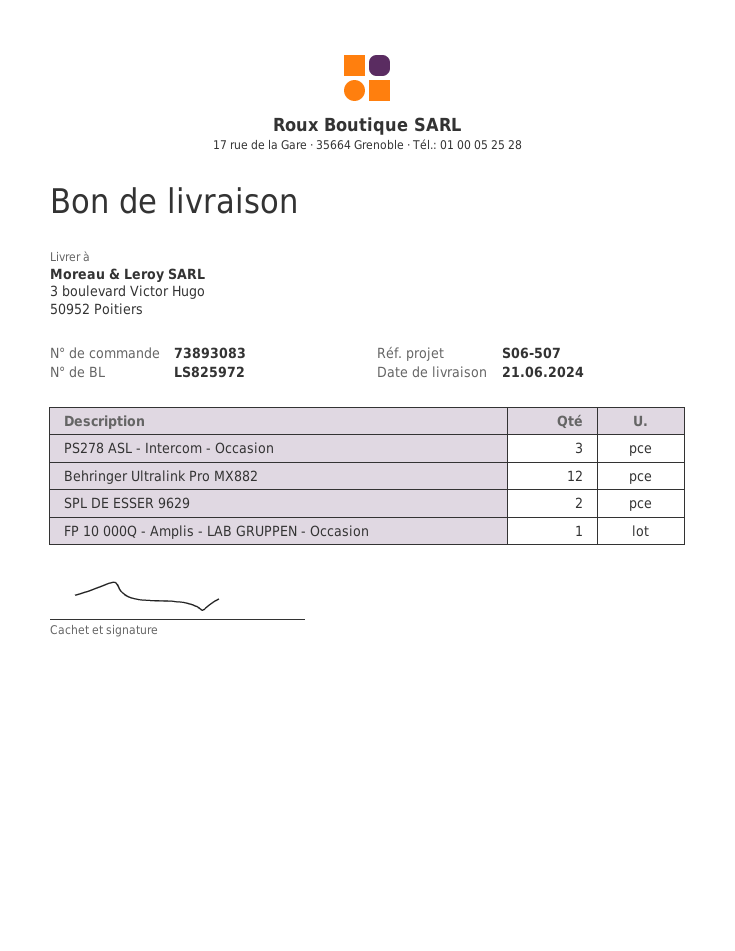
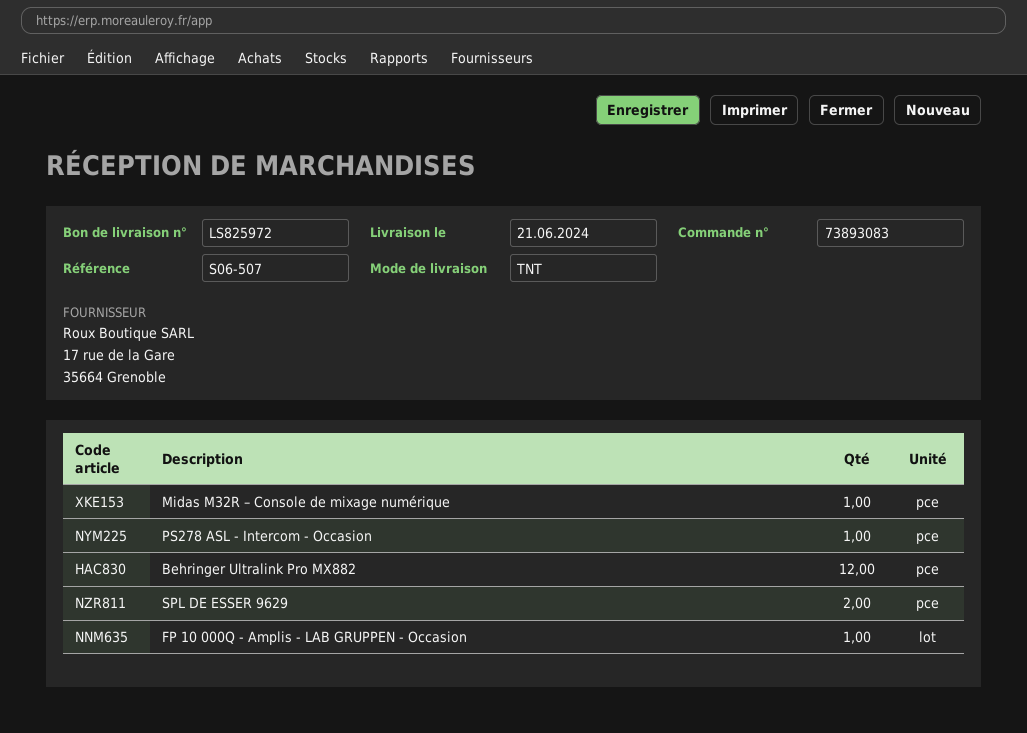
PS278 ASL - Intercom - Occasion: 3 -> 1
Midas M32R – Console de mixage numérique: none -> 1

